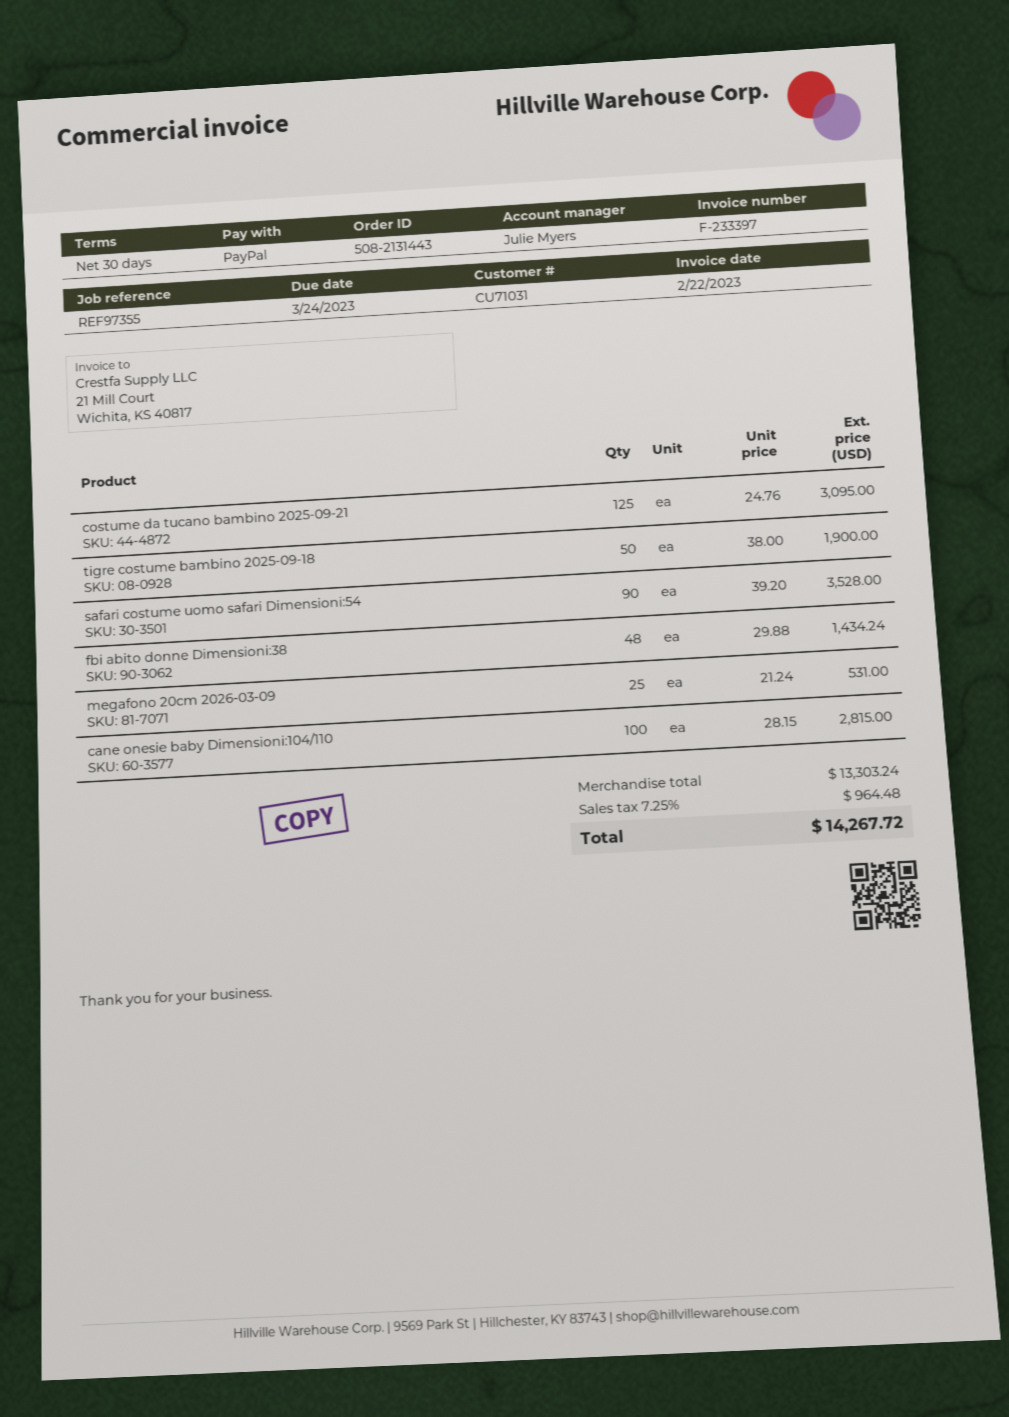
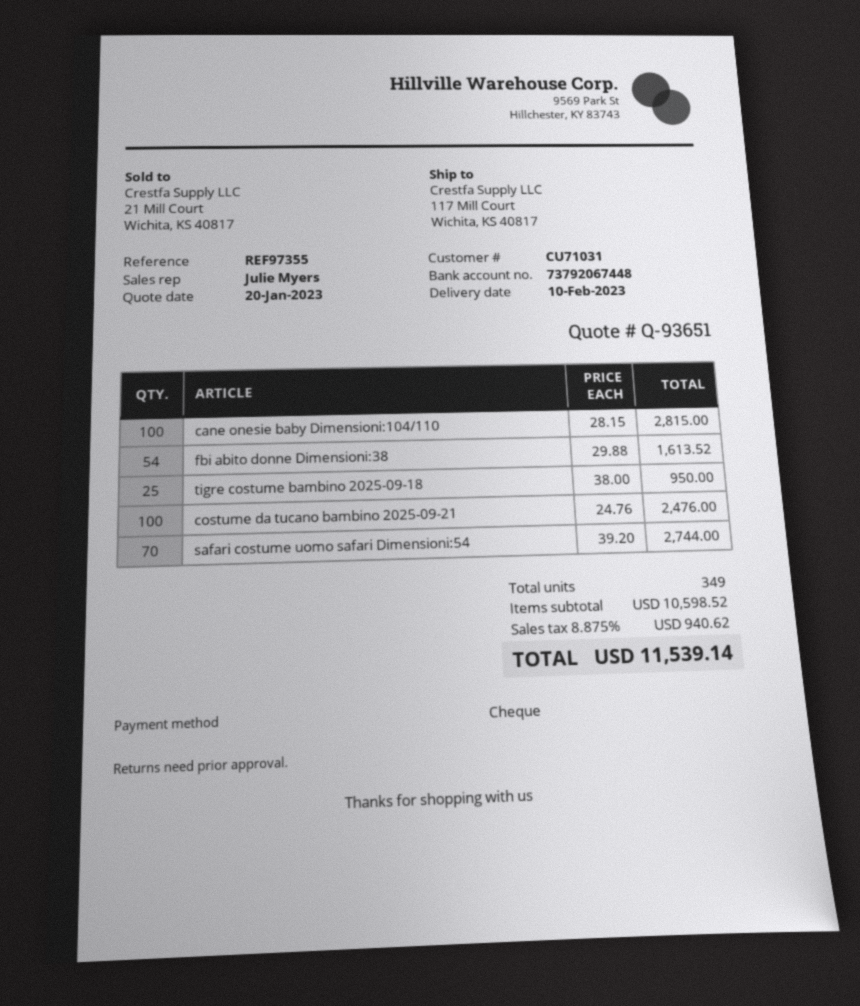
payment method: PayPal -> cheque
costume da tucano bambino 2025-09-21: 125 x 24.76 = 3095.00 -> 100 x 24.76 = 2476.00
tigre costume bambino 2025-09-18: 50 x 38.00 = 1900.00 -> 25 x 38.00 = 950.00
safari costume uomo safari Dimensioni:54: 90 x 39.20 = 3528.00 -> 70 x 39.20 = 2744.00
fbi abito donne Dimensioni:38: 48 x 29.88 = 1434.24 -> 54 x 29.88 = 1613.52
megafono 20cm 2026-03-09: 25 x 21.24 = 531.00 -> none
subtotal: 13303.24 -> 10598.52
tax: 7.25% = 964.48 -> 8.875% = 940.62
total: 14267.72 -> 11539.14

